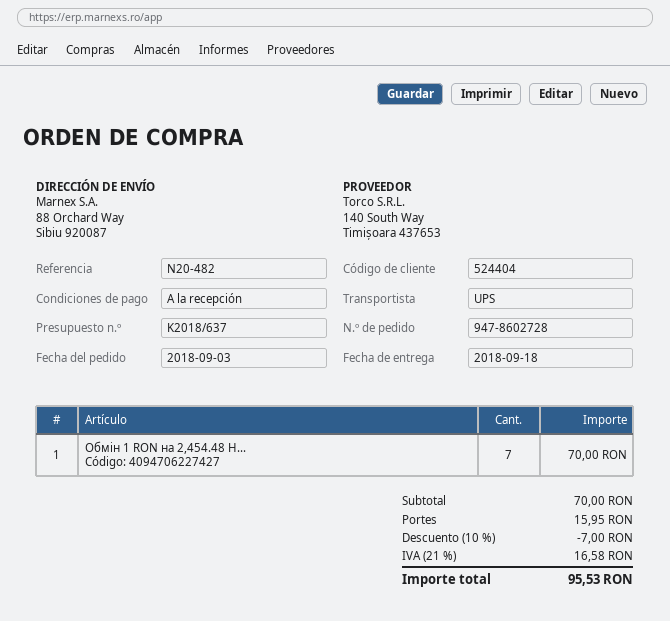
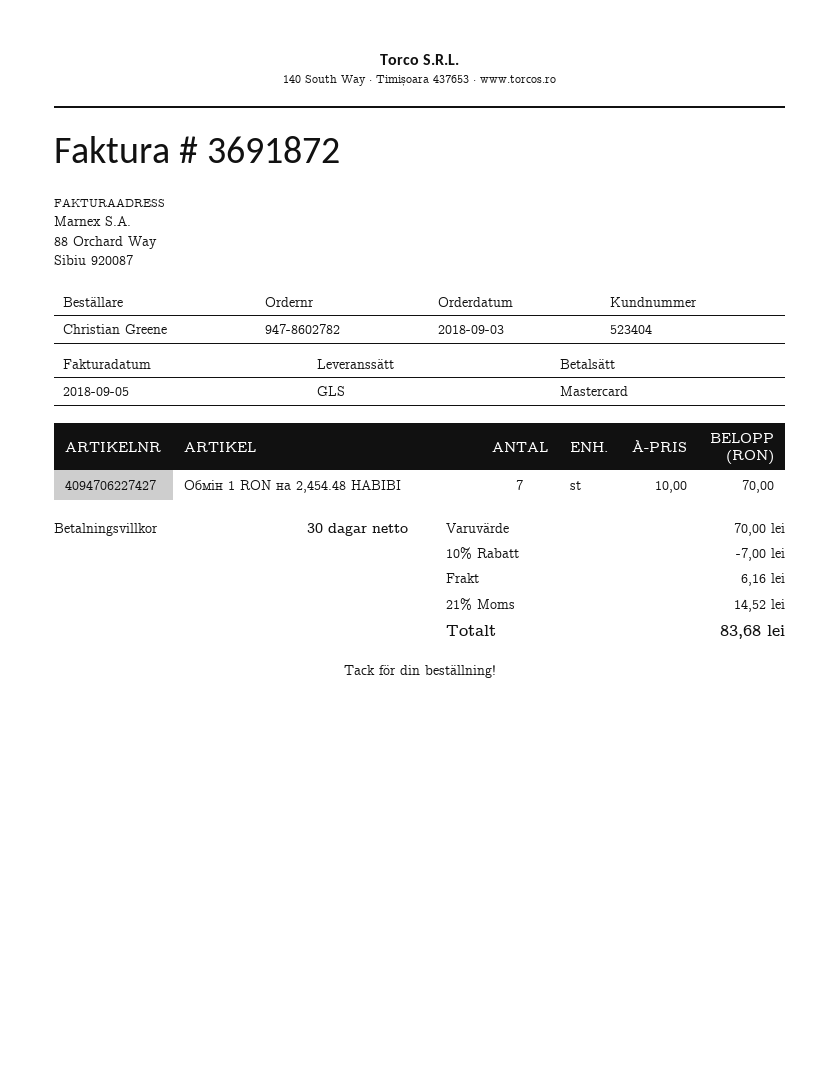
order number: 947-8602728 -> 947-8602782
payment terms: on receipt -> 30 days
customer number: 524404 -> 523404
shipping method: UPS -> GLS
shipping: 15.95 -> 6.16
tax: 21% = 16.58 -> 21% = 14.52
total: 95.53 -> 83.68

